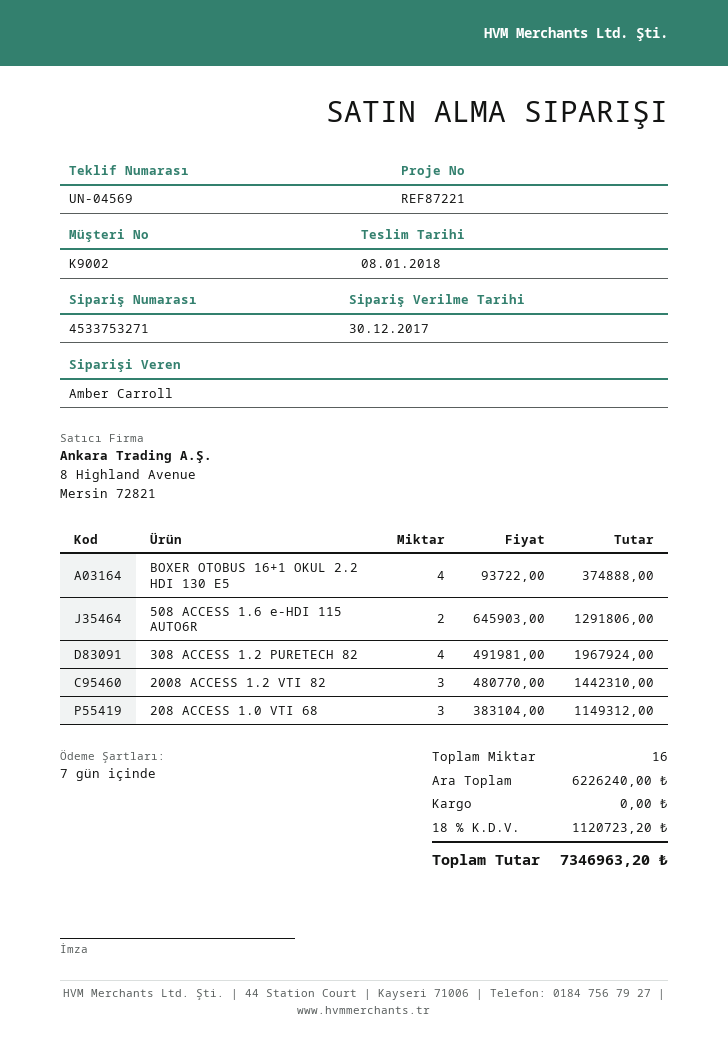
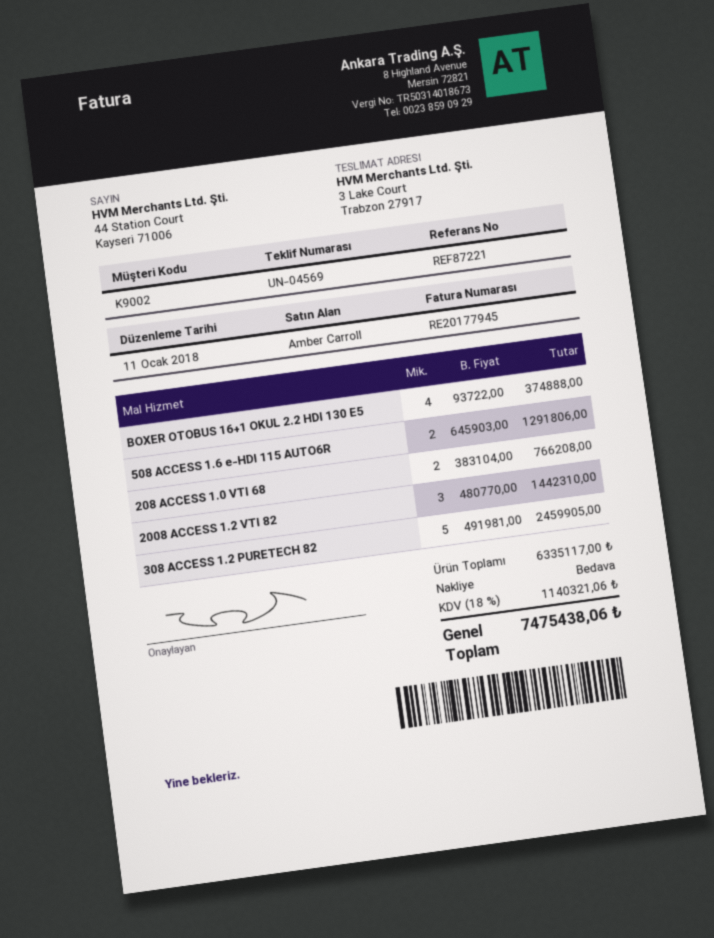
308 ACCESS 1.2 PURETECH 82: 4 x 491981.00 = 1967924.00 -> 5 x 491981.00 = 2459905.00
208 ACCESS 1.0 VTI 68: 3 x 383104.00 = 1149312.00 -> 2 x 383104.00 = 766208.00
subtotal: 6226240.00 -> 6335117.00
tax: 18% = 1120723.20 -> 18% = 1140321.06
total: 7346963.20 -> 7475438.06

